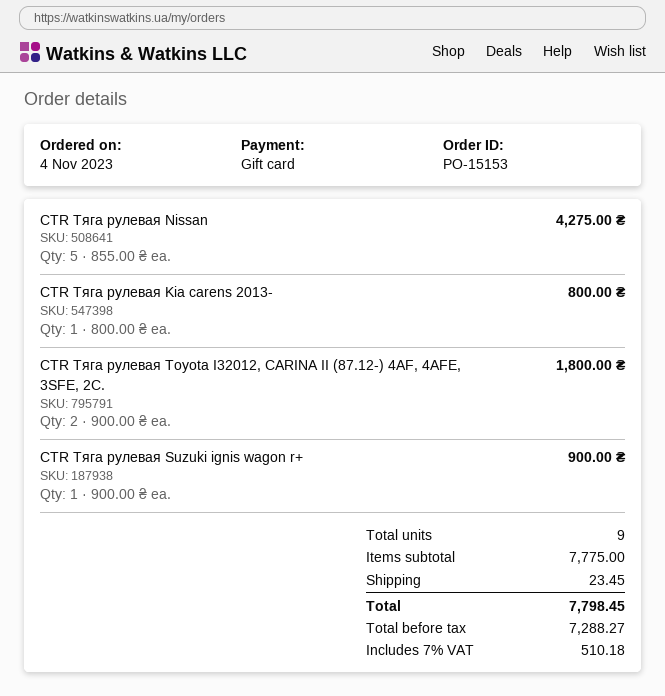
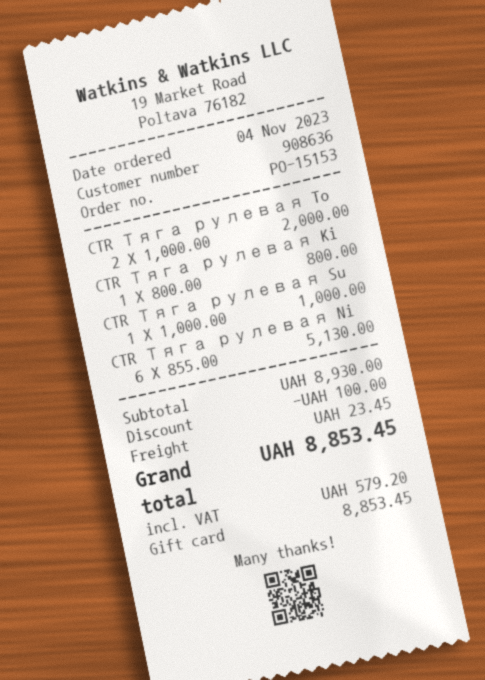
CTR Тяга рулевая Nissan: 5 x 855.00 = 4275.00 -> 6 x 855.00 = 5130.00
CTR Тяга рулевая Toyota I32012, CARINA II (87.12-) 4AF, 4AFE, 3SFE, 2C.: 2 x 900.00 = 1800.00 -> 2 x 1000.00 = 2000.00
CTR Тяга рулевая Suzuki ignis wagon r+: 1 x 900.00 = 900.00 -> 1 x 1000.00 = 1000.00
subtotal: 7775.00 -> 8930.00
discount: none -> 100.00
tax: 510.18 -> 579.20
total: 7798.45 -> 8853.45

